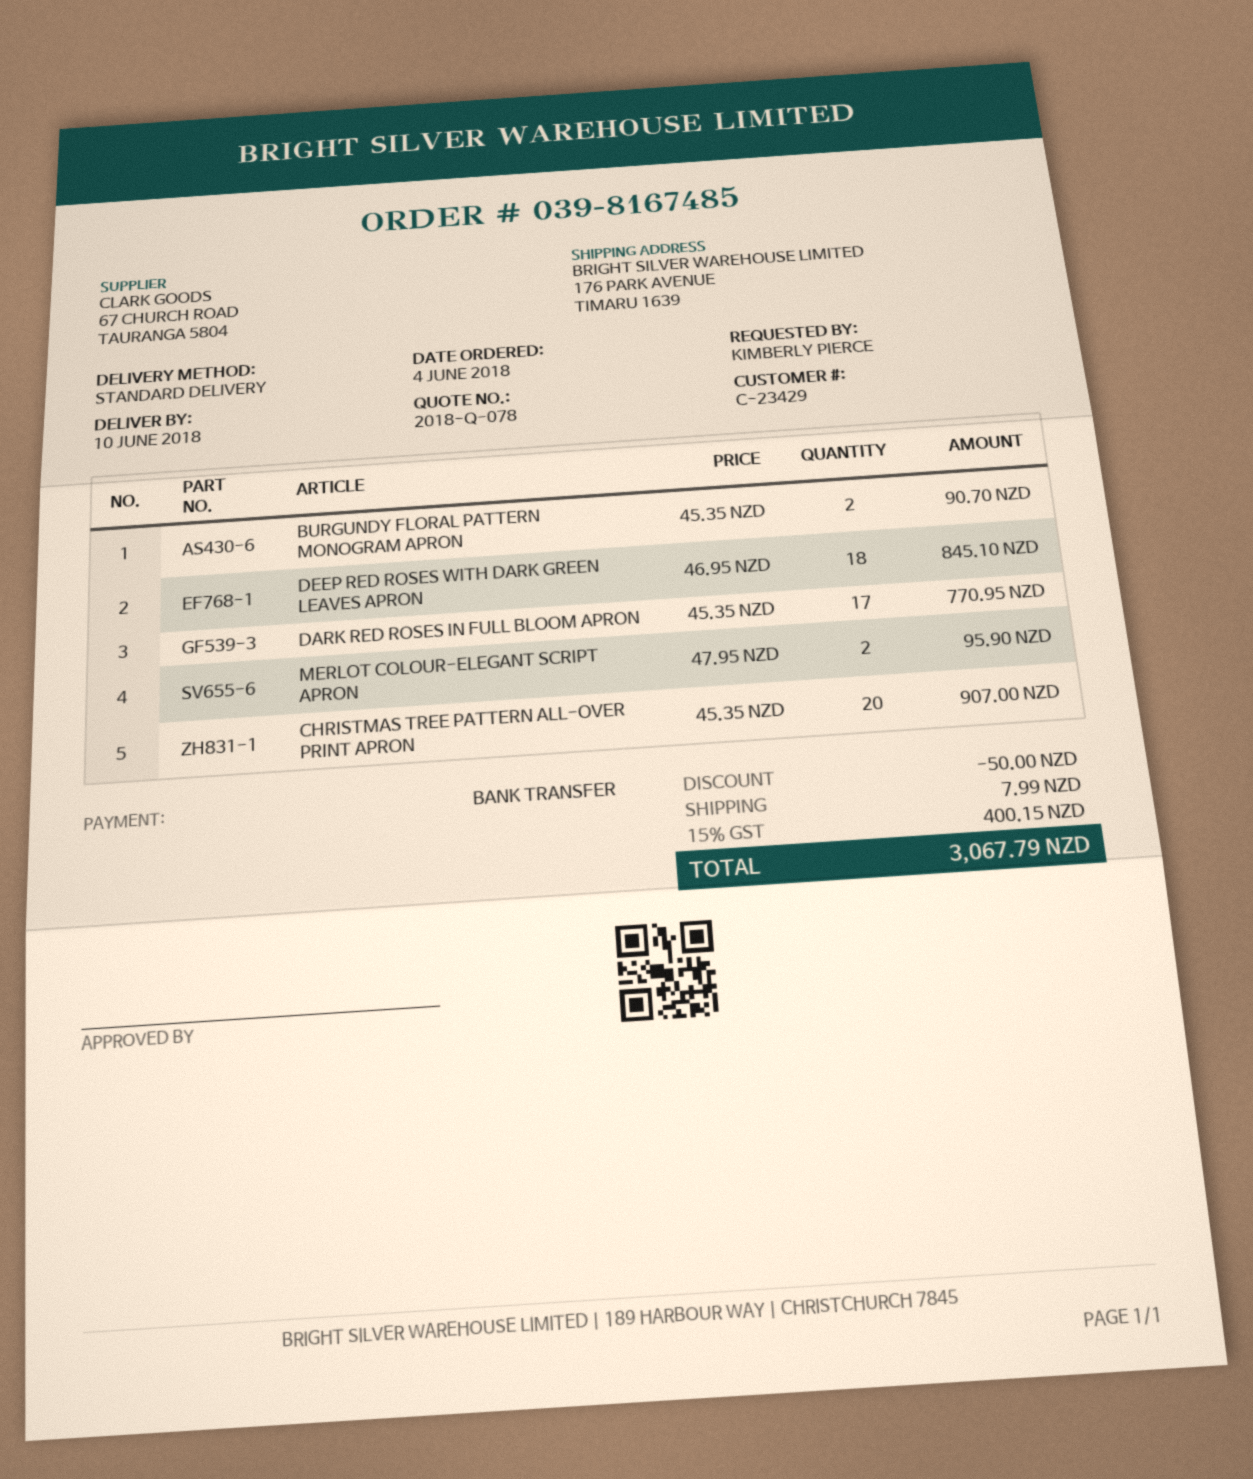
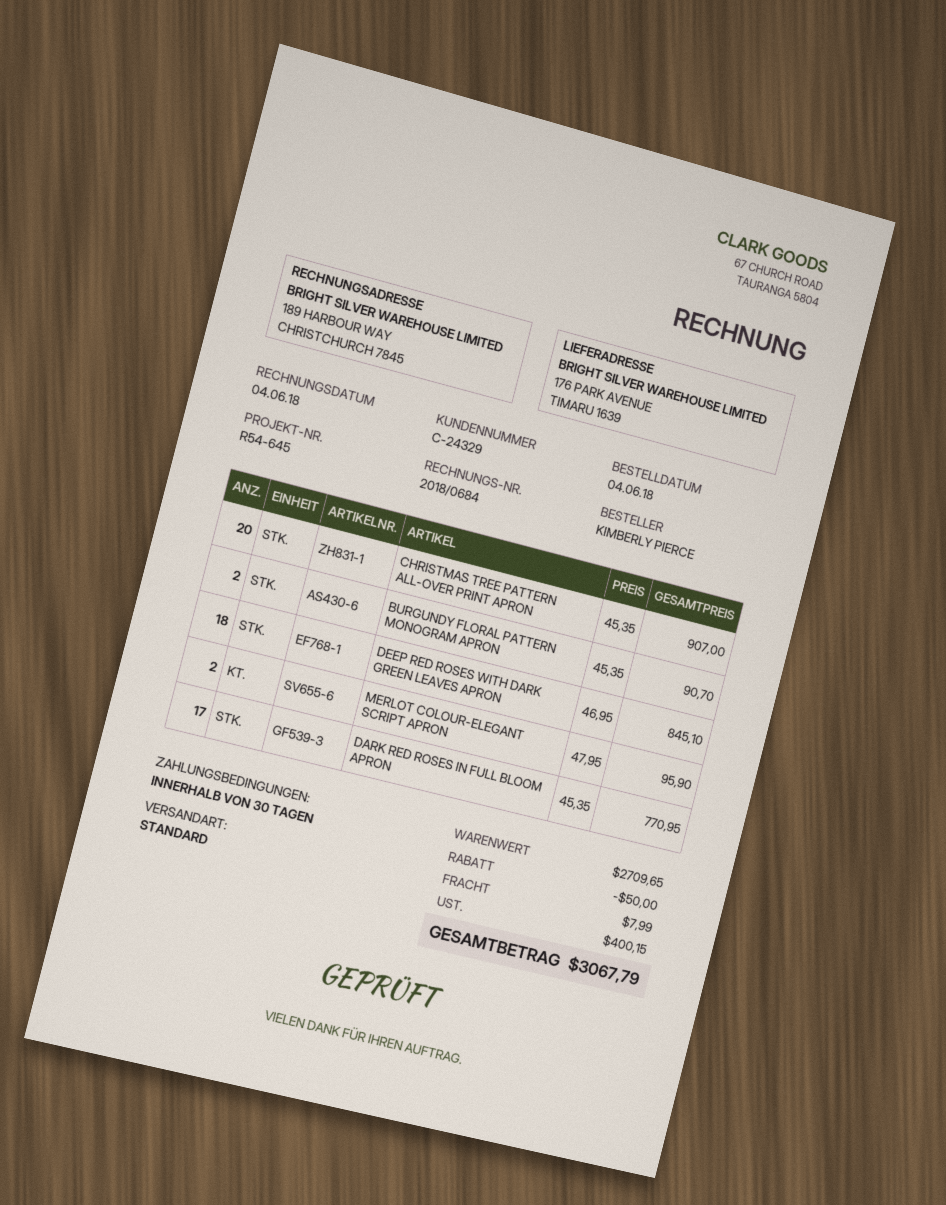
customer number: C-23429 -> C-24329

